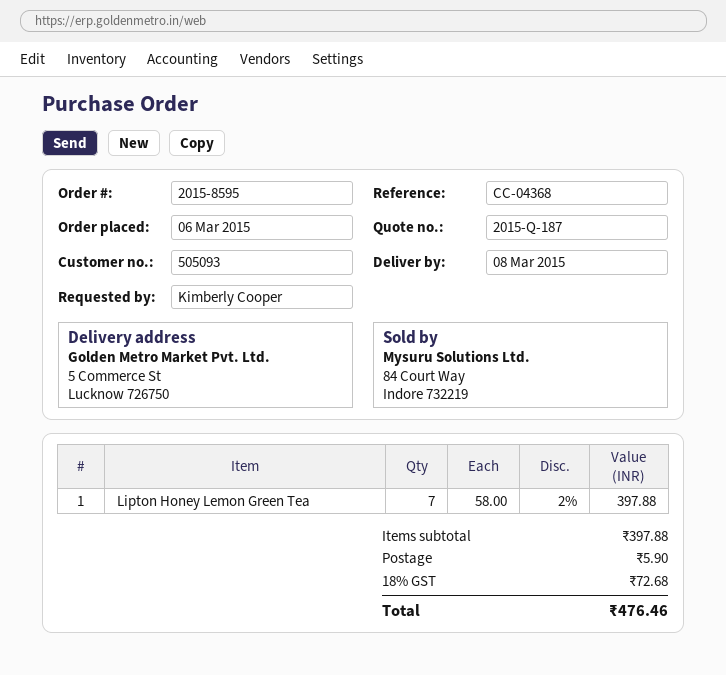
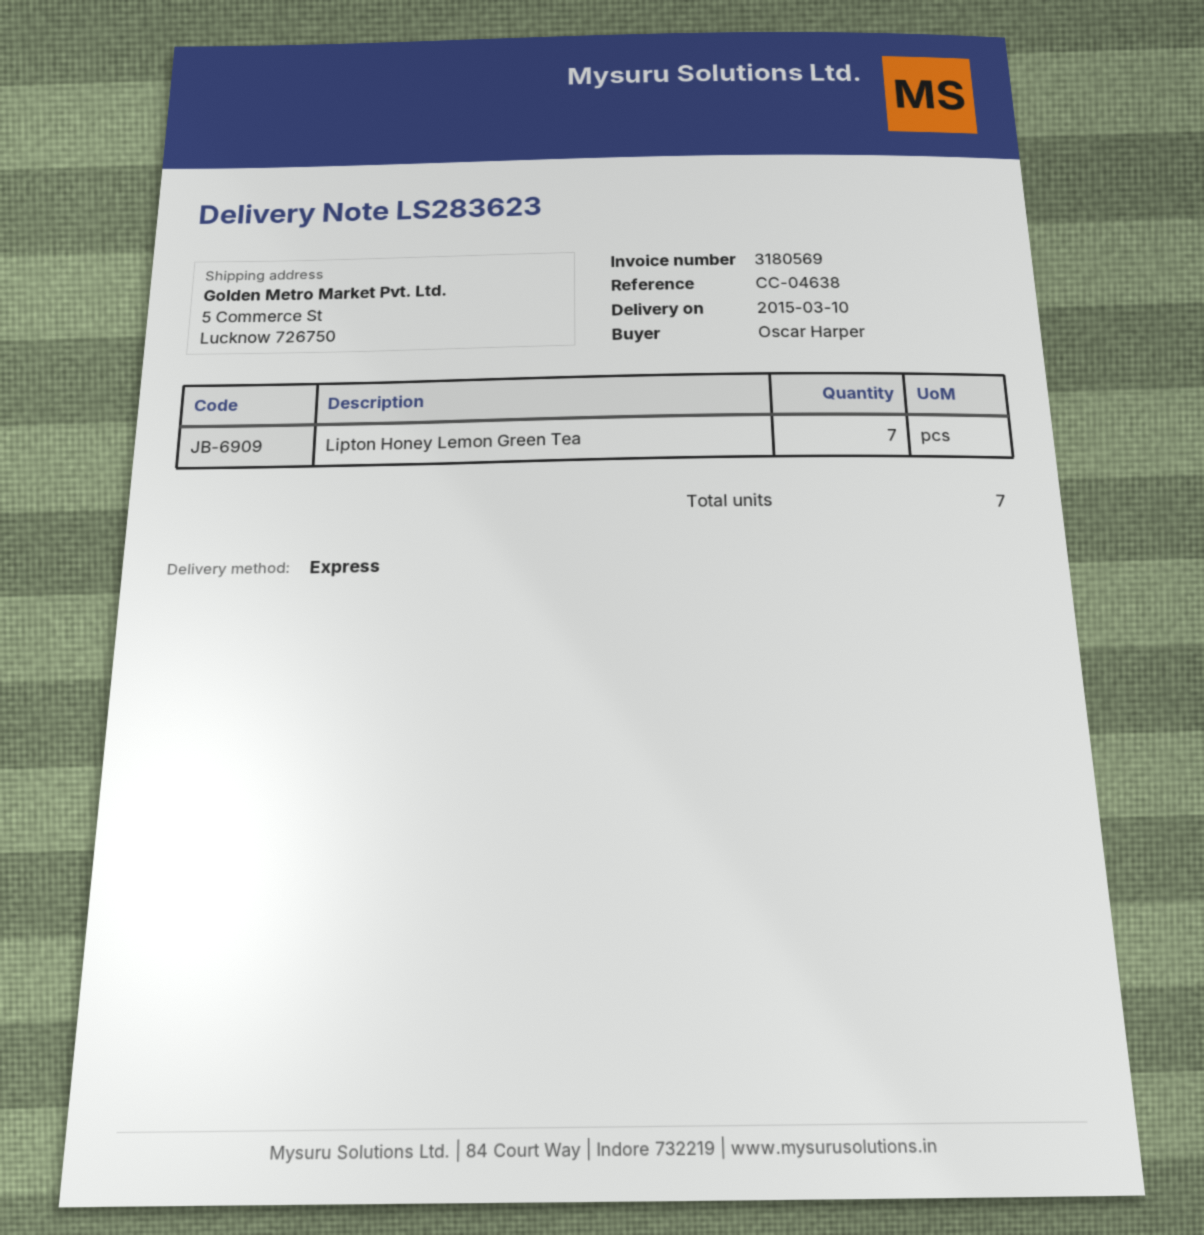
delivery date: 2015-03-08 -> 2015-03-10
reference: CC-04368 -> CC-04638
ordered by: Kimberly Cooper -> Oscar Harper

